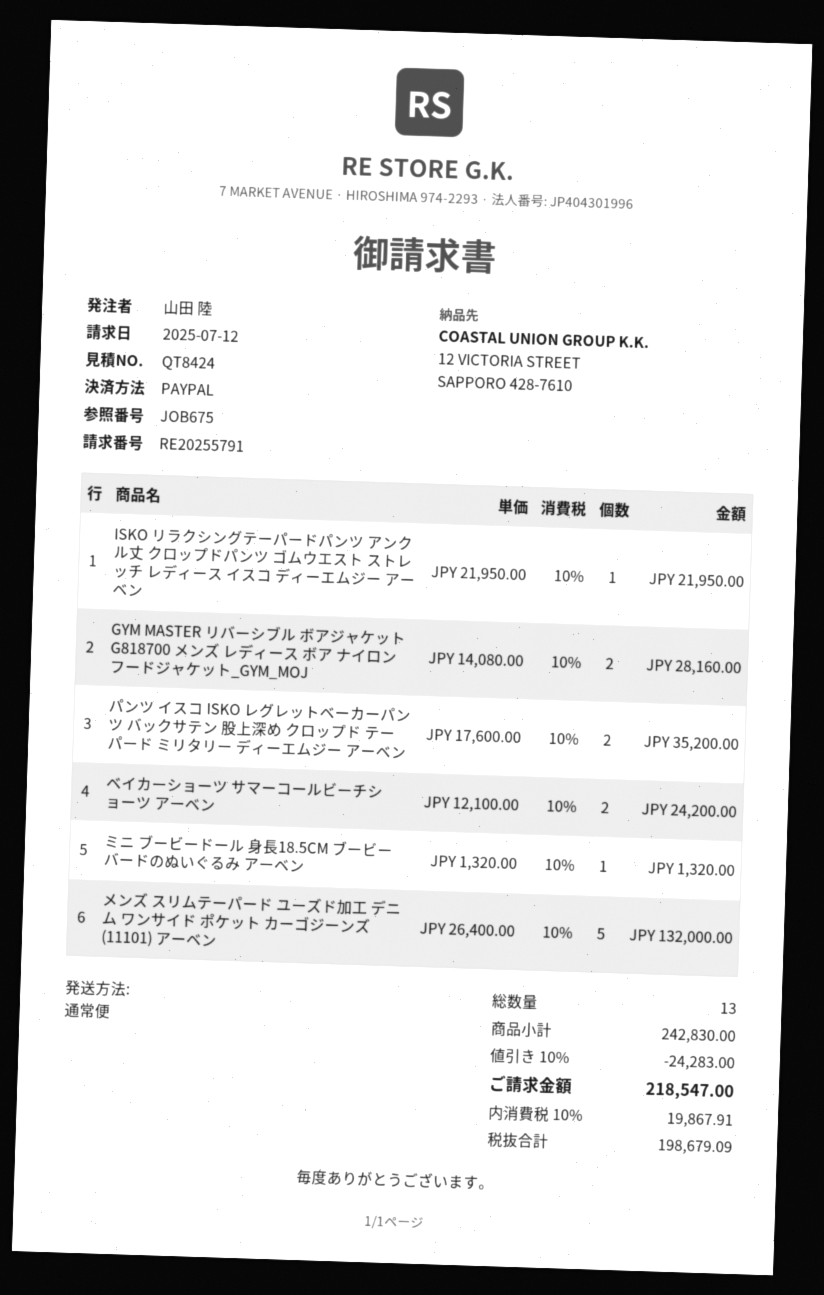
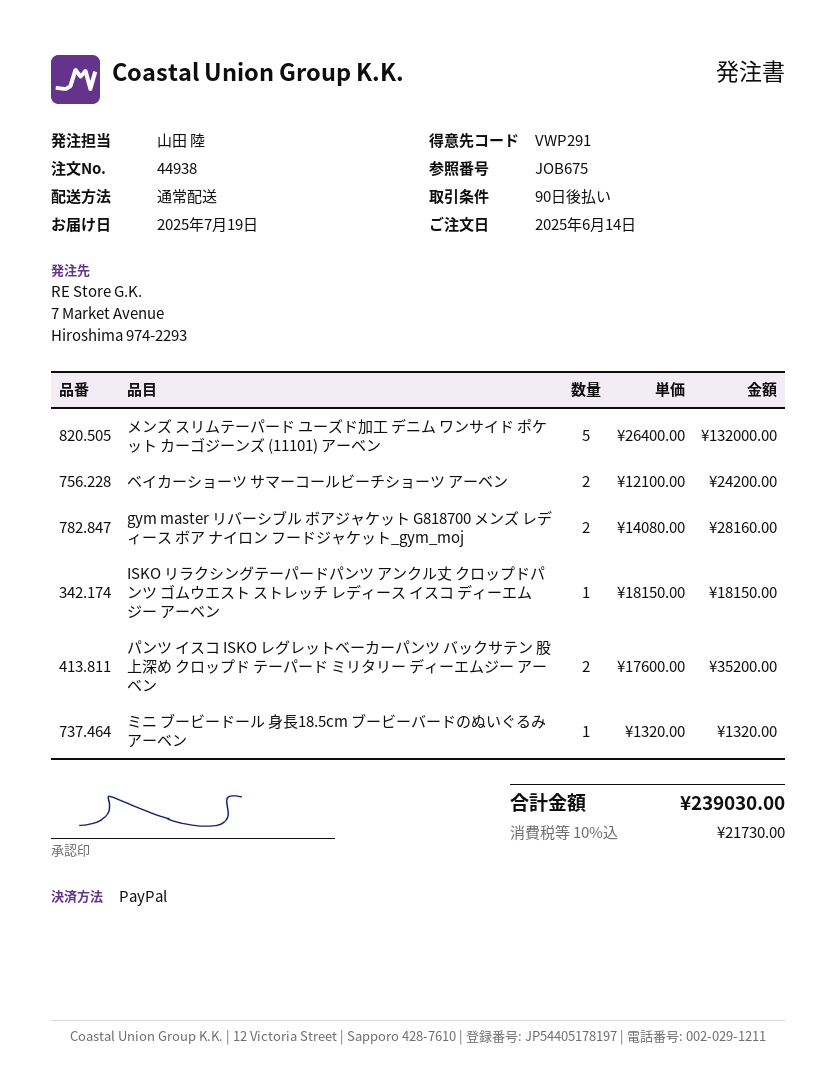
ISKO リラクシングテーパードパンツ アンクル丈 クロップドパンツ ゴムウエスト ストレッチ レディース イスコ ディーエムジー アーベン: 1 x 21950.00 = 21950.00 -> 1 x 18150.00 = 18150.00
discount: 10% = 24283.00 -> none
tax: 10% = 19867.91 -> 10% = 21730.00
total: 218547.00 -> 239030.00

